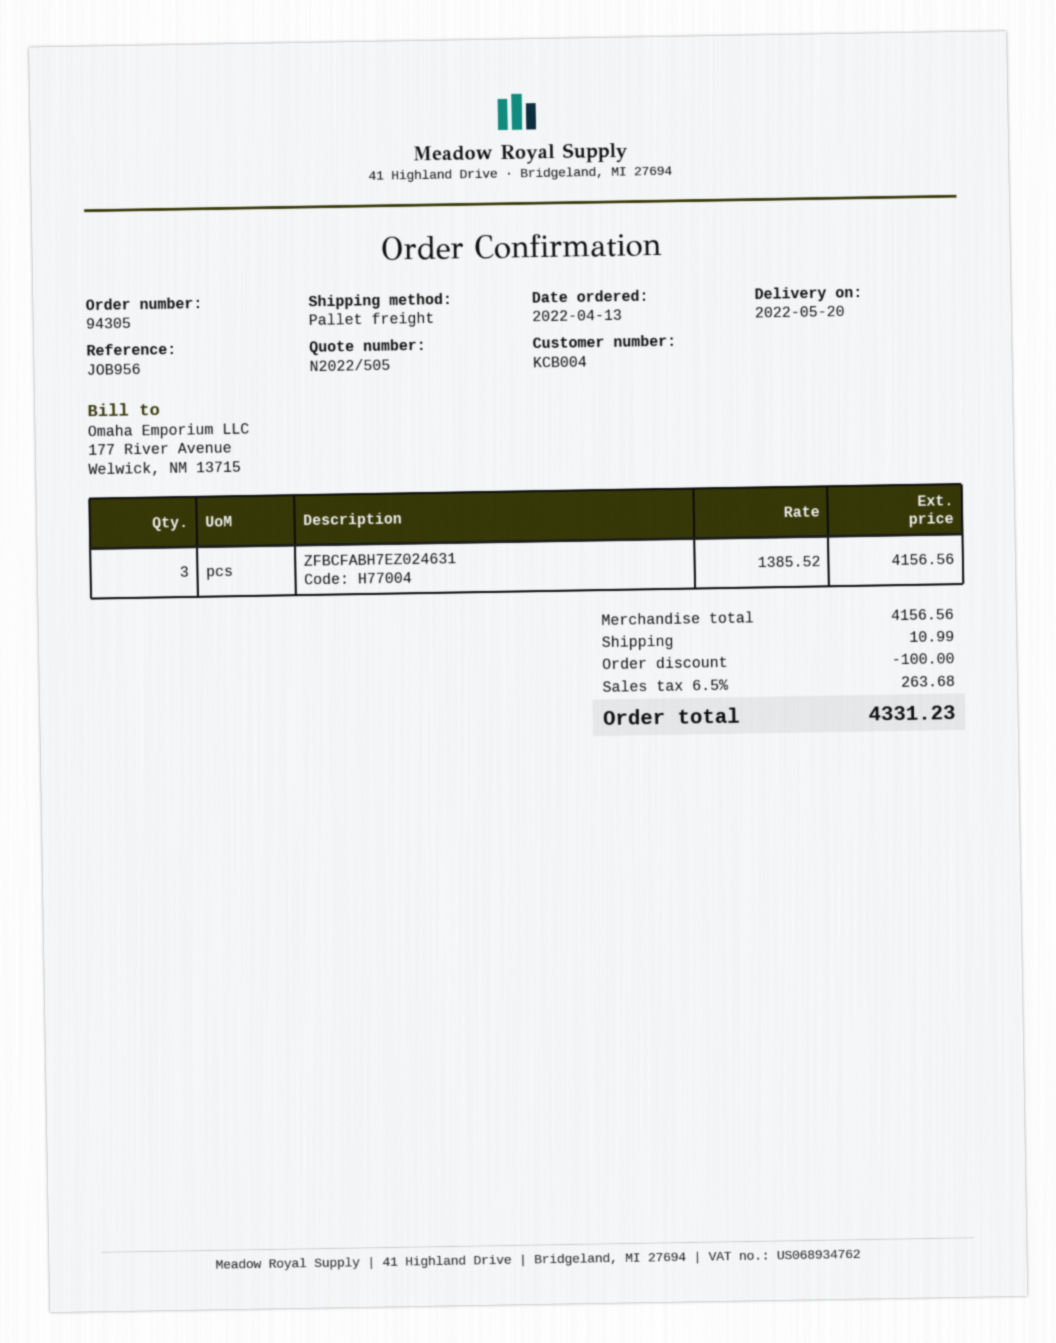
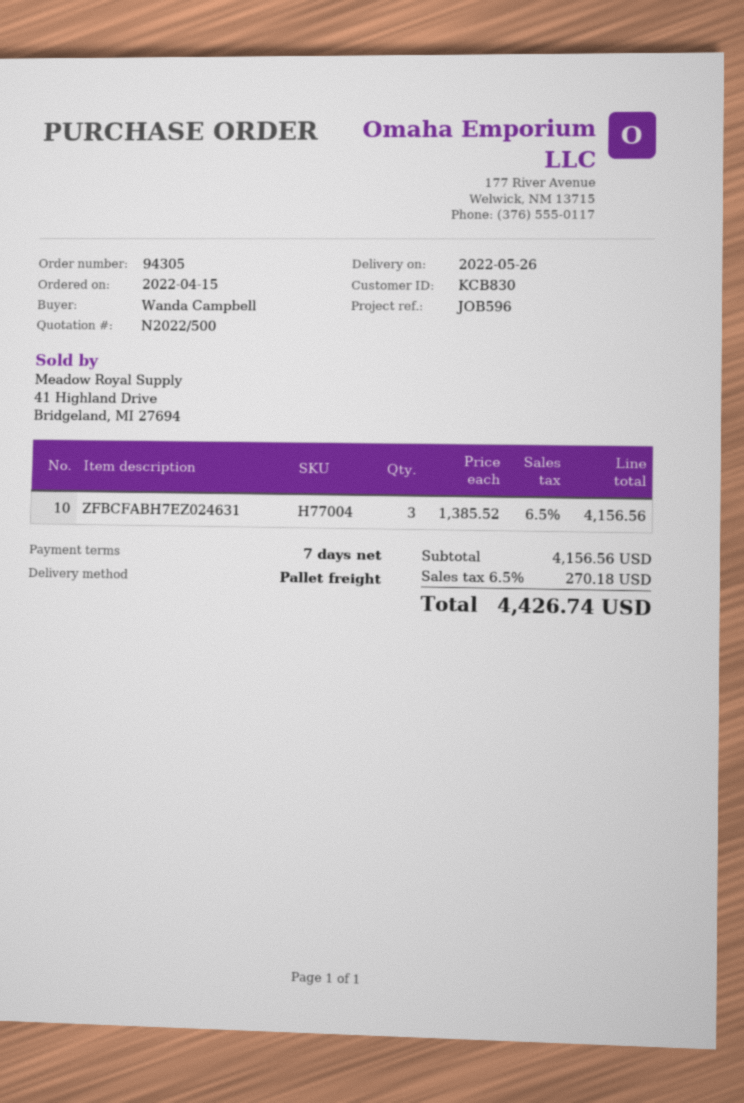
quote number: N2022/505 -> N2022/500
order date: 2022-04-13 -> 2022-04-15
delivery date: 2022-05-20 -> 2022-05-26
customer number: KCB004 -> KCB830
reference: JOB956 -> JOB596
discount: 100.00 -> none
shipping: 10.99 -> none
tax: 6.5% = 263.68 -> 6.5% = 270.18
total: 4331.23 -> 4426.74

